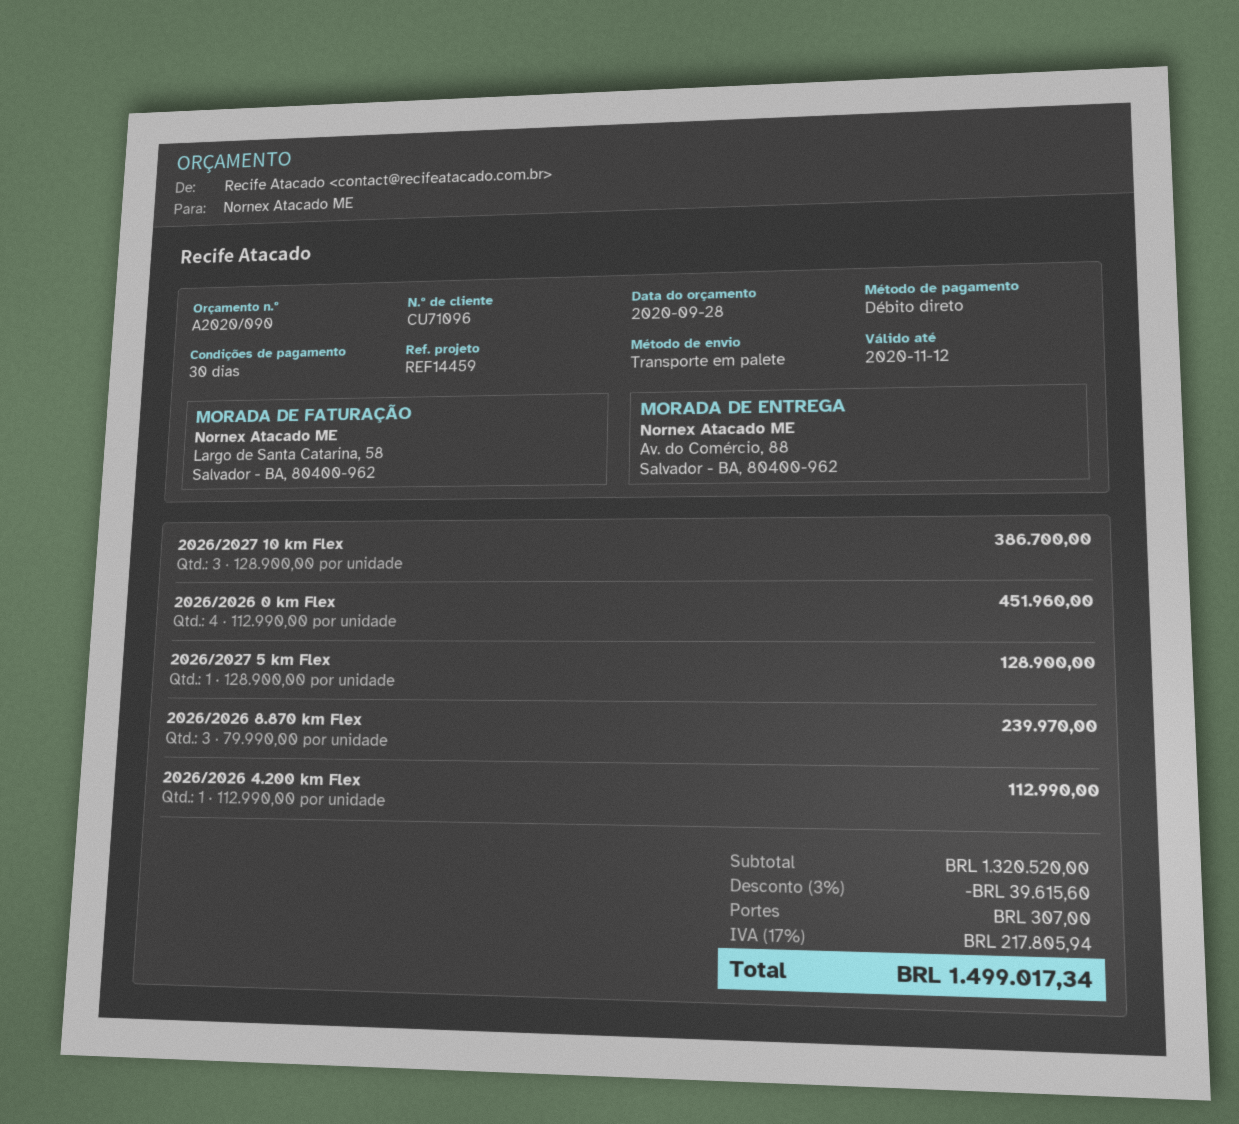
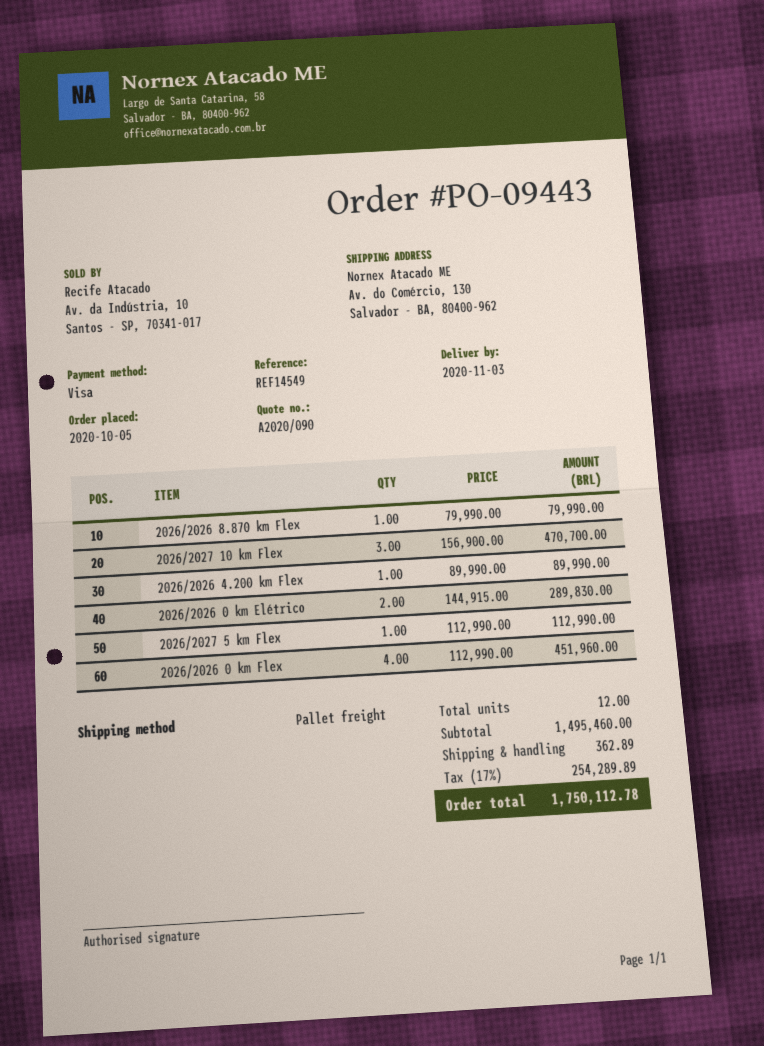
reference: REF14459 -> REF14549
payment method: direct debit -> Visa
ship to: Av. do Comércio, 88, Salvador - BA, 80400-962 -> Av. do Comércio, 130, Salvador - BA, 80400-962
2026/2027 10 km Flex: 3 x 128900.00 = 386700.00 -> 3 x 156900.00 = 470700.00
2026/2027 5 km Flex: 1 x 128900.00 = 128900.00 -> 1 x 112990.00 = 112990.00
2026/2026 8.870 km Flex: 3 x 79990.00 = 239970.00 -> 1 x 79990.00 = 79990.00
2026/2026 4.200 km Flex: 1 x 112990.00 = 112990.00 -> 1 x 89990.00 = 89990.00
2026/2026 0 km Elétrico: none -> 2 x 144915.00 = 289830.00
subtotal: 1320520.00 -> 1495460.00
discount: 3% = 39615.60 -> none
shipping: 307.00 -> 362.89
tax: 17% = 217805.94 -> 17% = 254289.89
total: 1499017.34 -> 1750112.78

